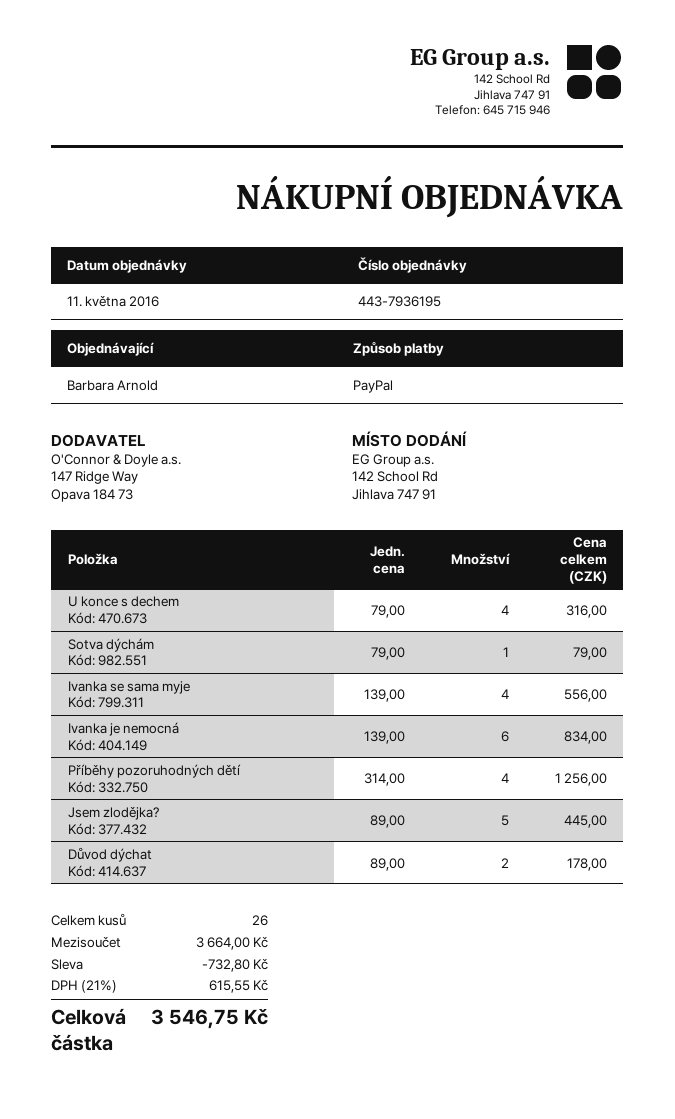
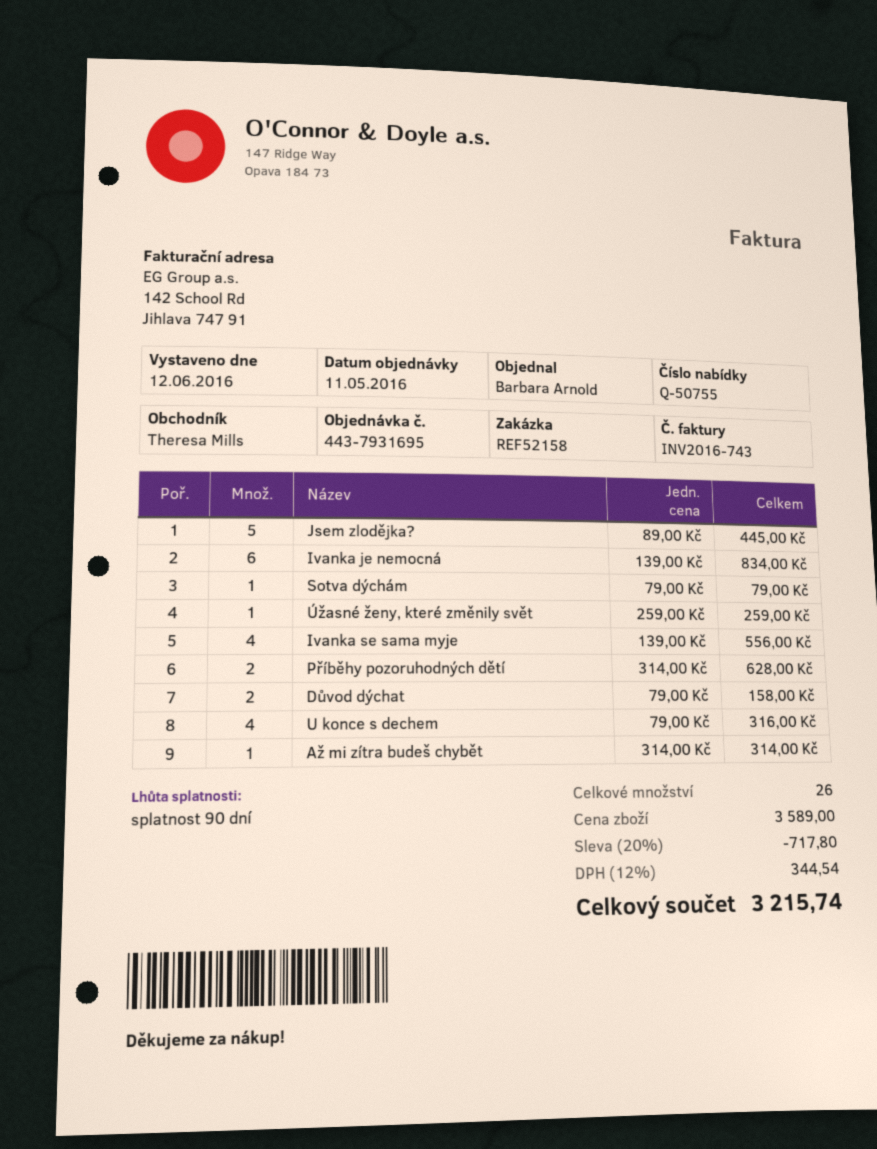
order number: 443-7936195 -> 443-7931695
Příběhy pozoruhodných dětí: 4 x 314.00 = 1256.00 -> 2 x 314.00 = 628.00
Důvod dýchat: 2 x 89.00 = 178.00 -> 2 x 79.00 = 158.00
Úžasné ženy, které změnily svět: none -> 1 x 259.00 = 259.00
Až mi zítra budeš chybět: none -> 1 x 314.00 = 314.00
subtotal: 3664.00 -> 3589.00
discount: 732.80 -> 717.80
tax: 21% = 615.55 -> 12% = 344.54
total: 3546.75 -> 3215.74

